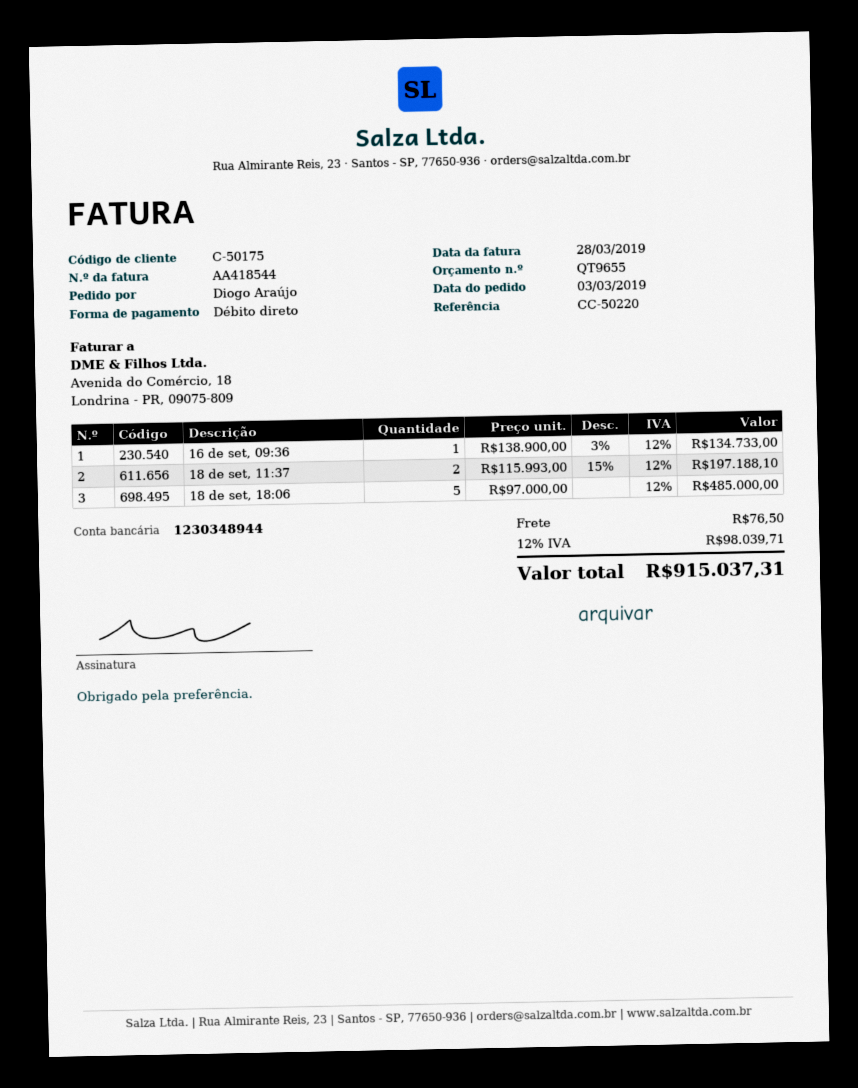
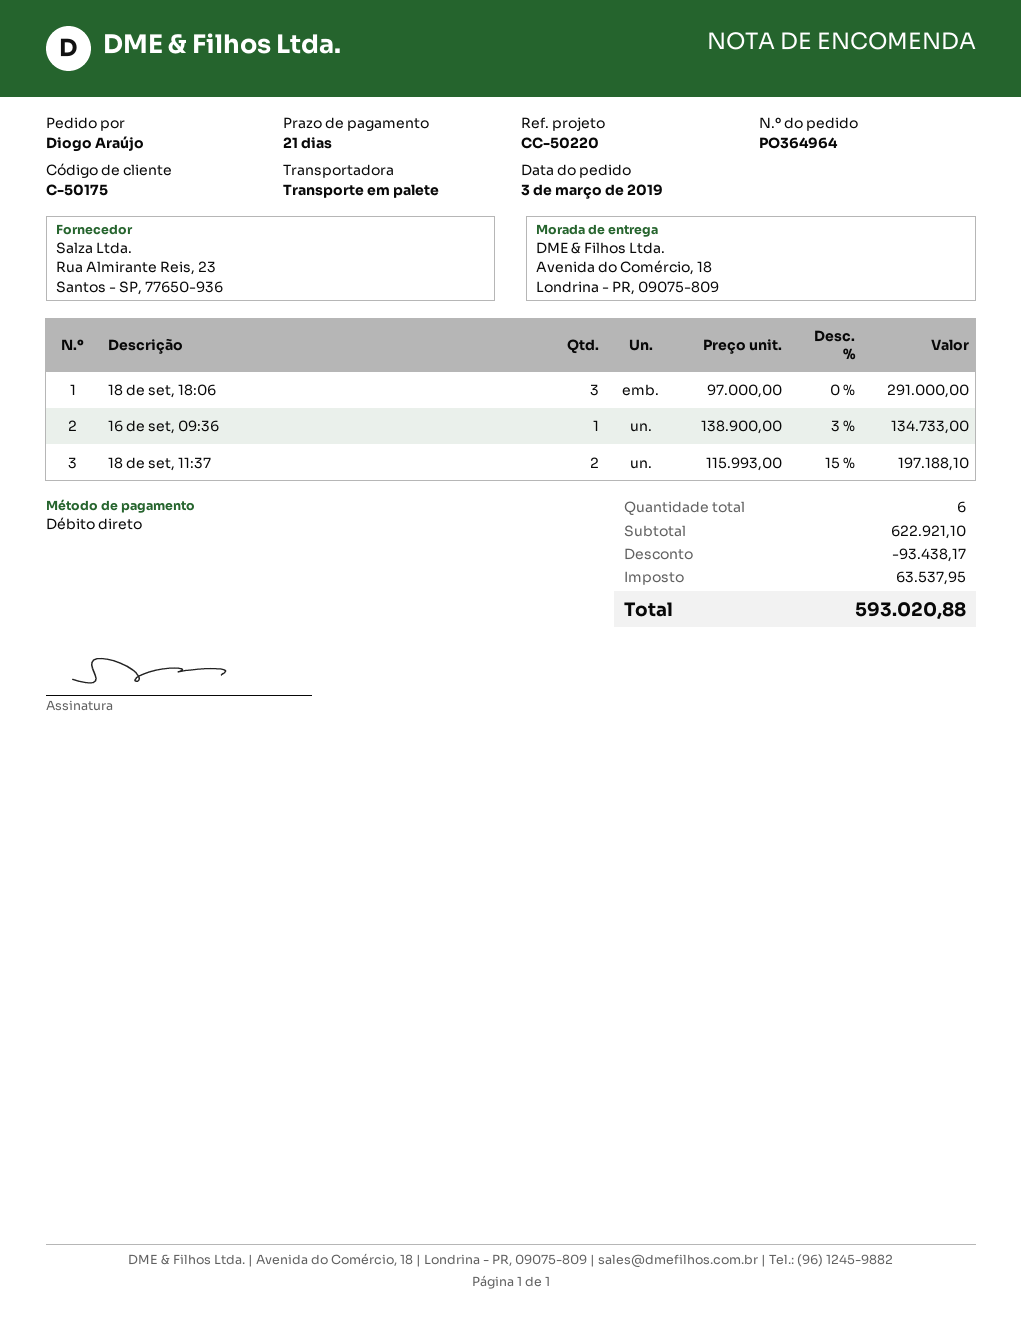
18 de set, 18:06: 5 x 97000.00 = 485000.00 -> 3 x 97000.00 = 291000.00
discount: none -> 93438.17
shipping: 76.50 -> none
tax: 98039.71 -> 63537.95
total: 915037.31 -> 593020.88

